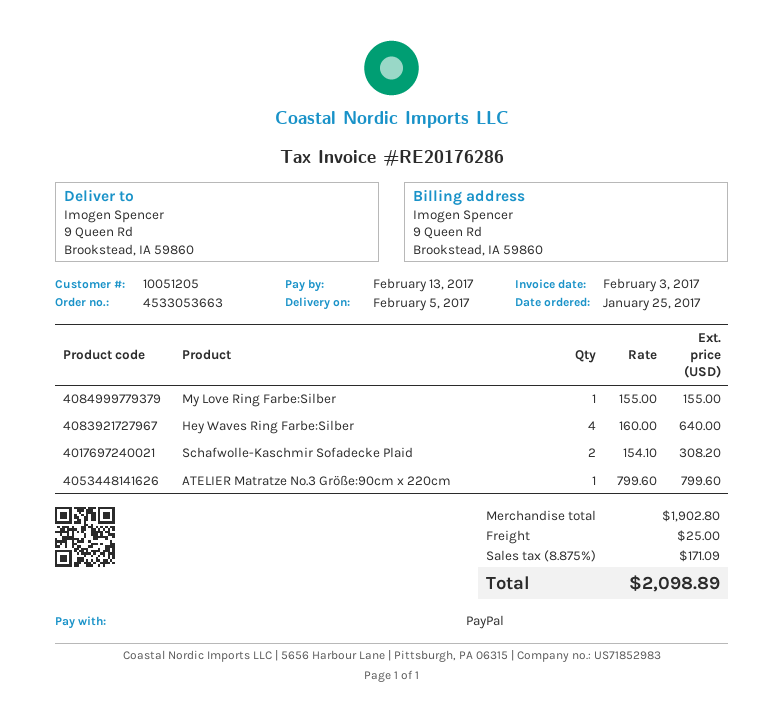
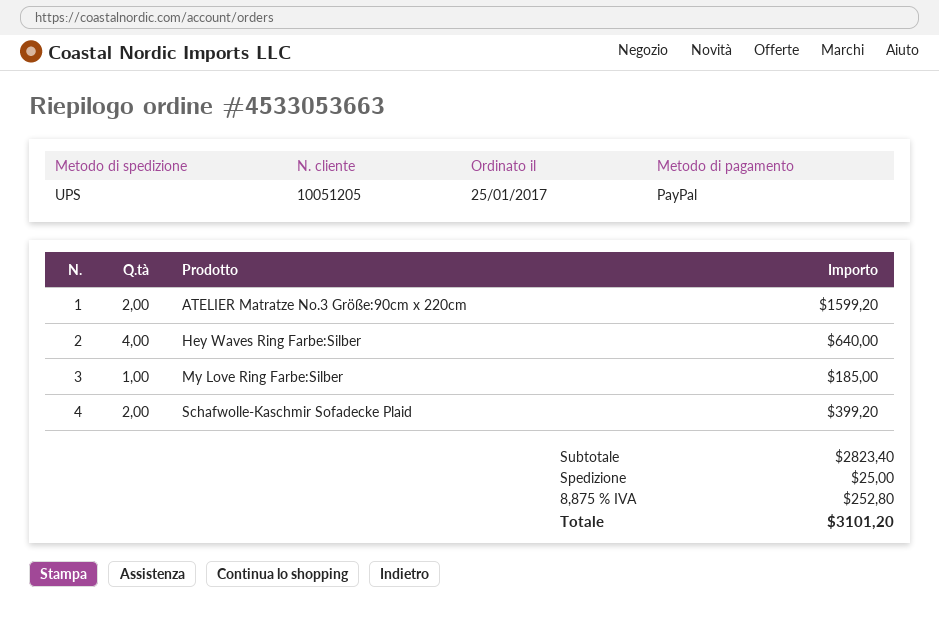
My Love Ring Farbe:Silber: 1 for 155.00 -> 1 for 185.00
Schafwolle-Kaschmir Sofadecke Plaid: 2 for 308.20 -> 2 for 399.20
ATELIER Matratze No.3 Größe:90cm x 220cm: 1 for 799.60 -> 2 for 1599.20
subtotal: 1902.80 -> 2823.40
tax: 8.875% = 171.09 -> 8.875% = 252.80
total: 2098.89 -> 3101.20

